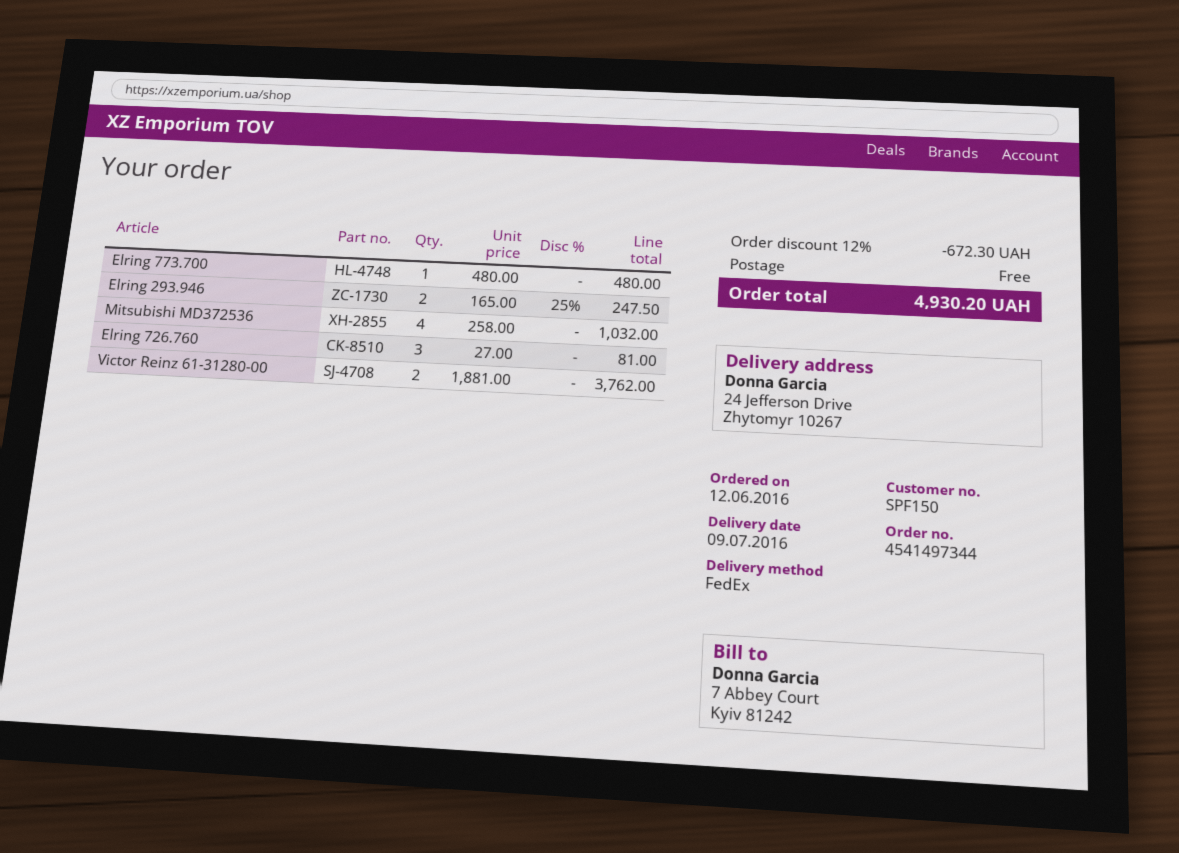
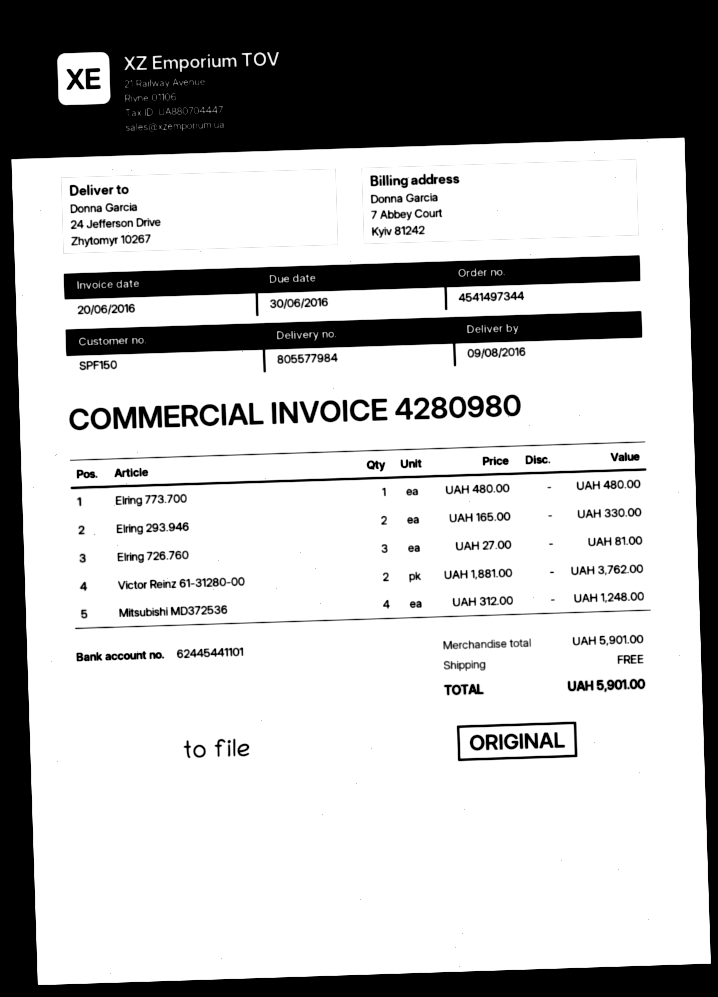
delivery date: 2016-07-09 -> 2016-08-09
Elring 293.946: 2 x 165.00 - 25% = 247.50 -> 2 x 165.00 = 330.00
Mitsubishi MD372536: 4 x 258.00 = 1032.00 -> 4 x 312.00 = 1248.00
discount: 12% = 672.30 -> none
total: 4930.20 -> 5901.00

